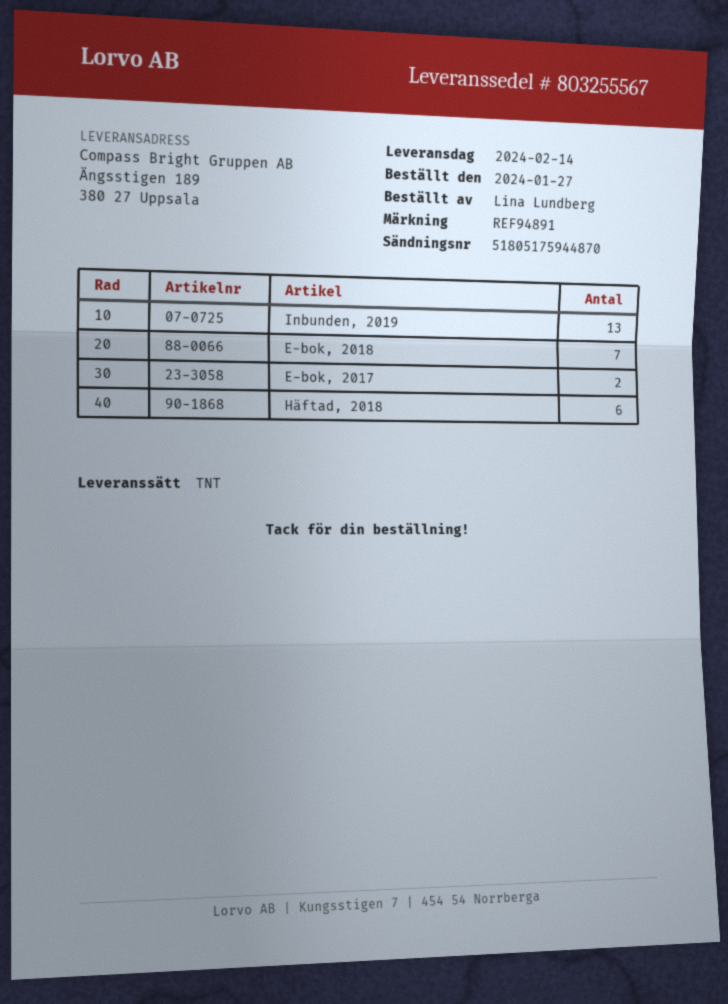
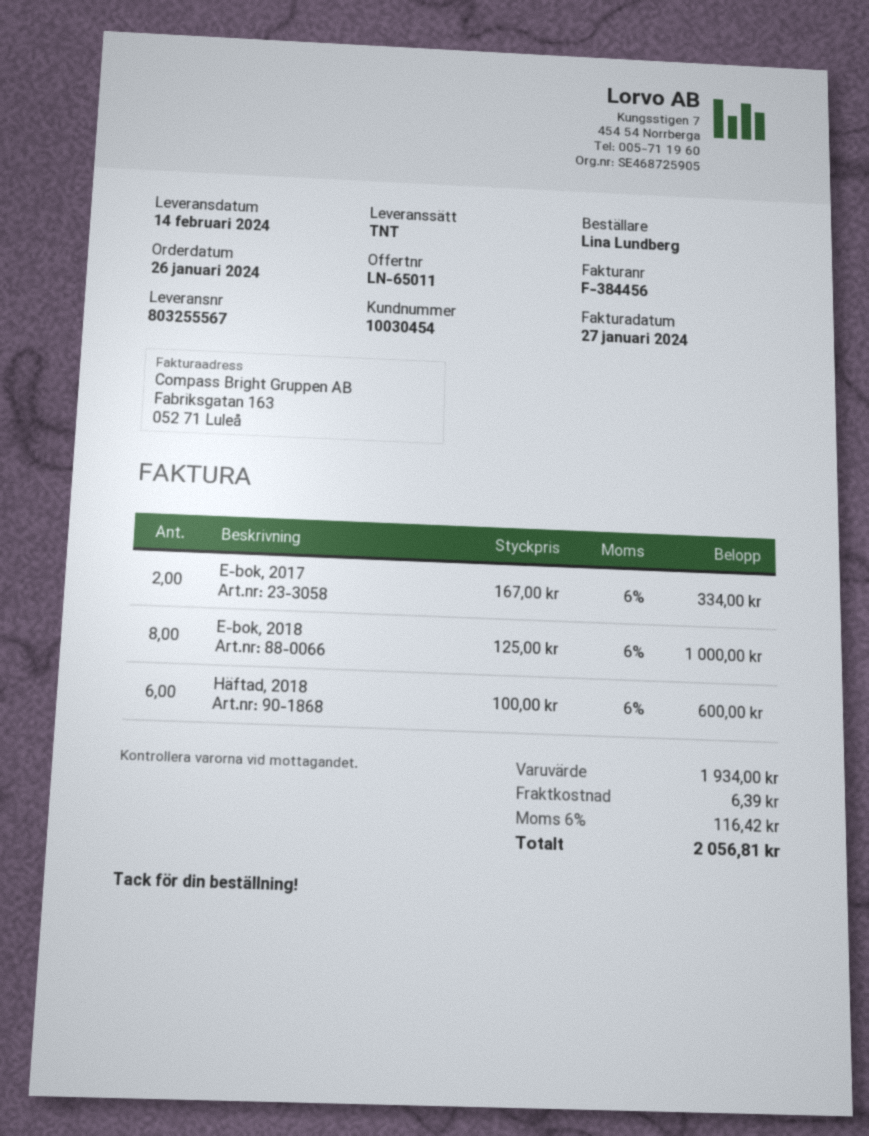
order date: 2024-01-27 -> 2024-01-26
Inbunden, 2019: 13 -> none
E-bok, 2018: 7 -> 8

